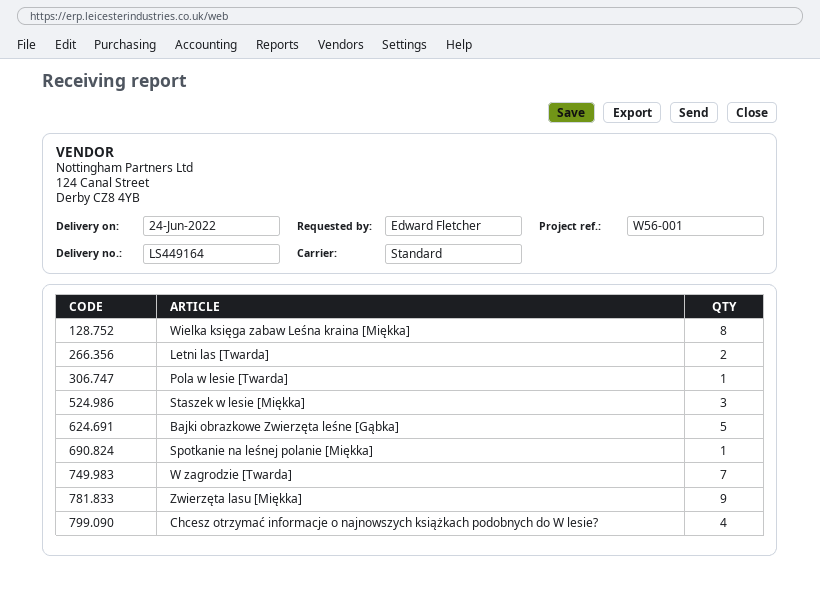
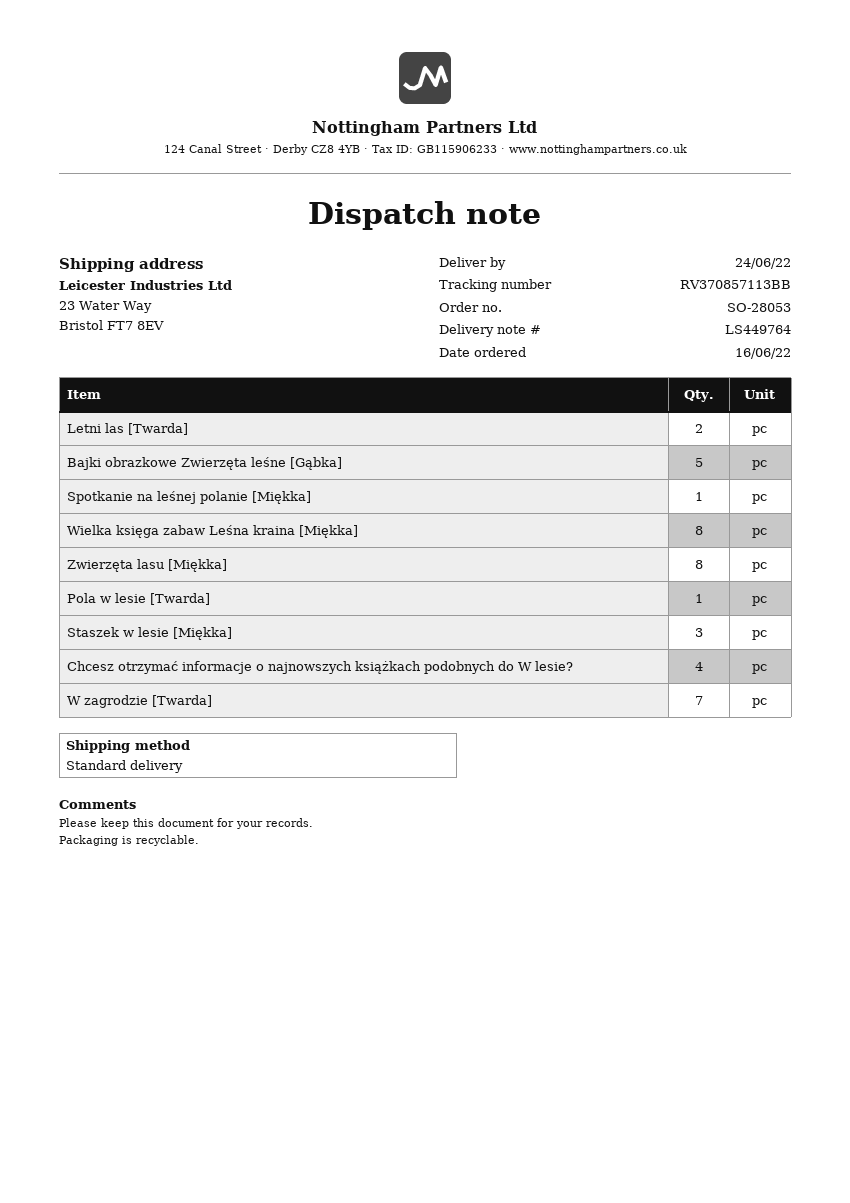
delivery note number: LS449164 -> LS449764
Zwierzęta lasu [Miękka]: 9 -> 8

